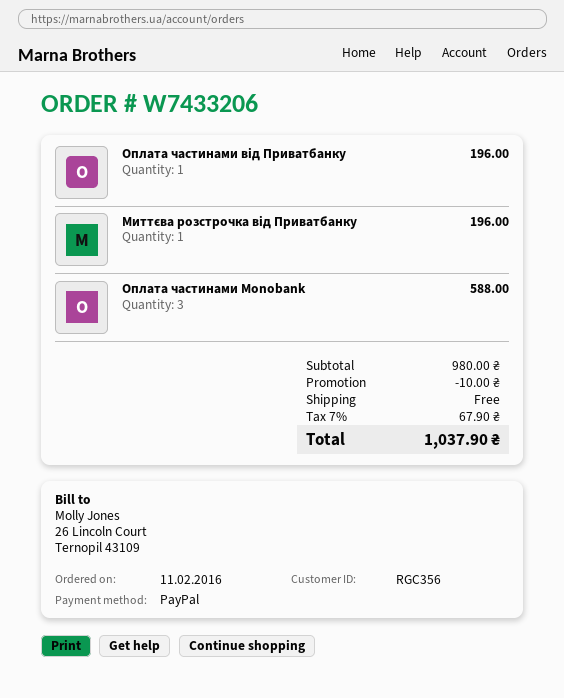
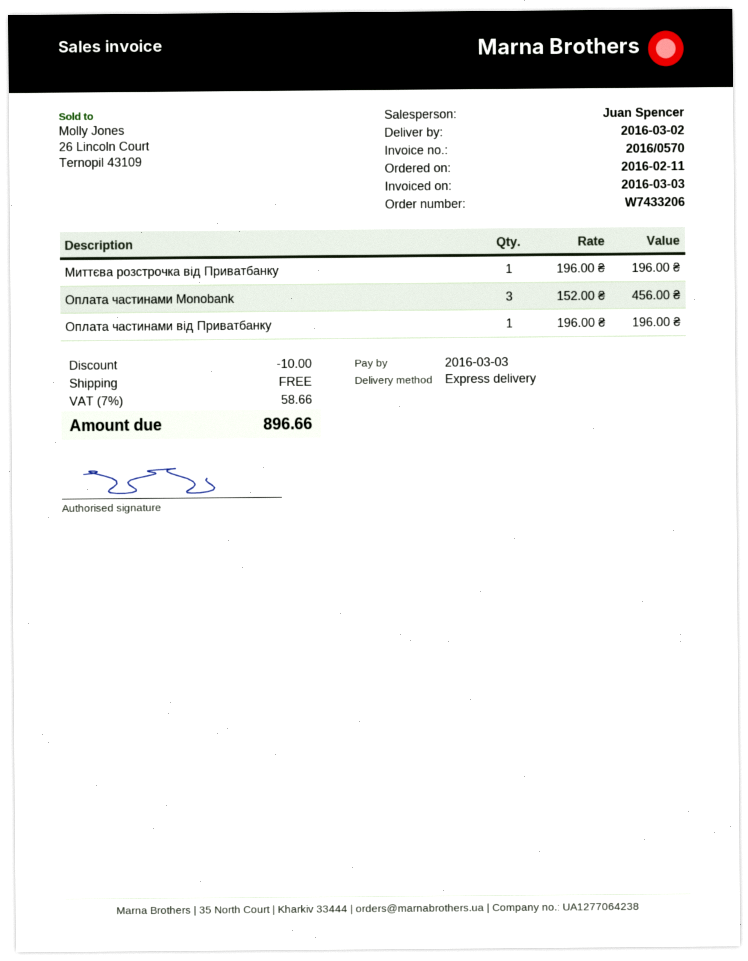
Оплата частинами Monobank: 3 for 588.00 -> 3 for 456.00
tax: 7% = 67.90 -> 7% = 58.66
total: 1037.90 -> 896.66

